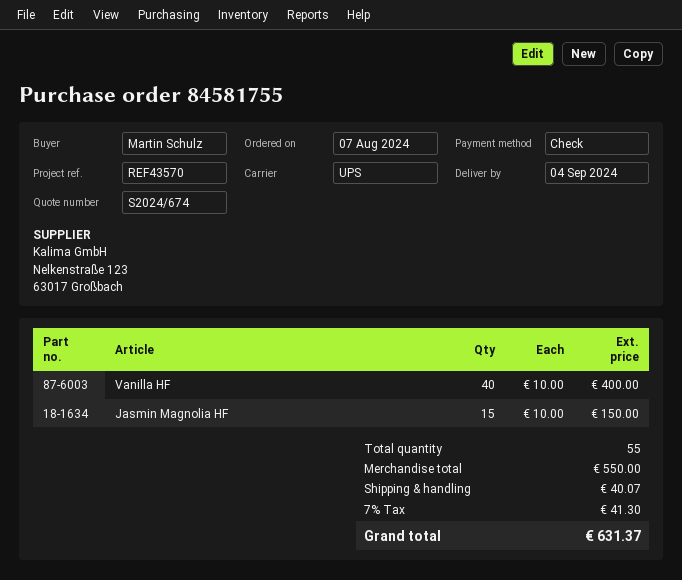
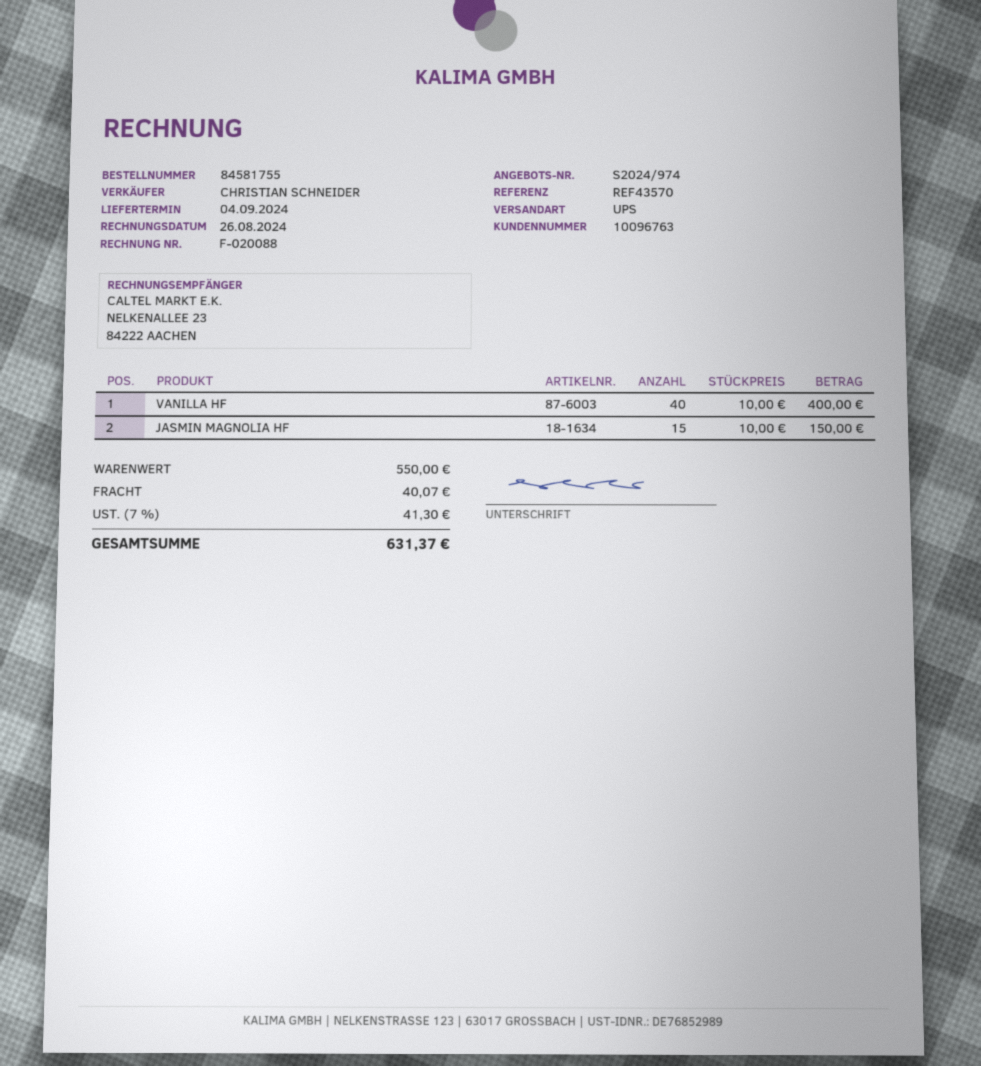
quote number: S2024/674 -> S2024/974

